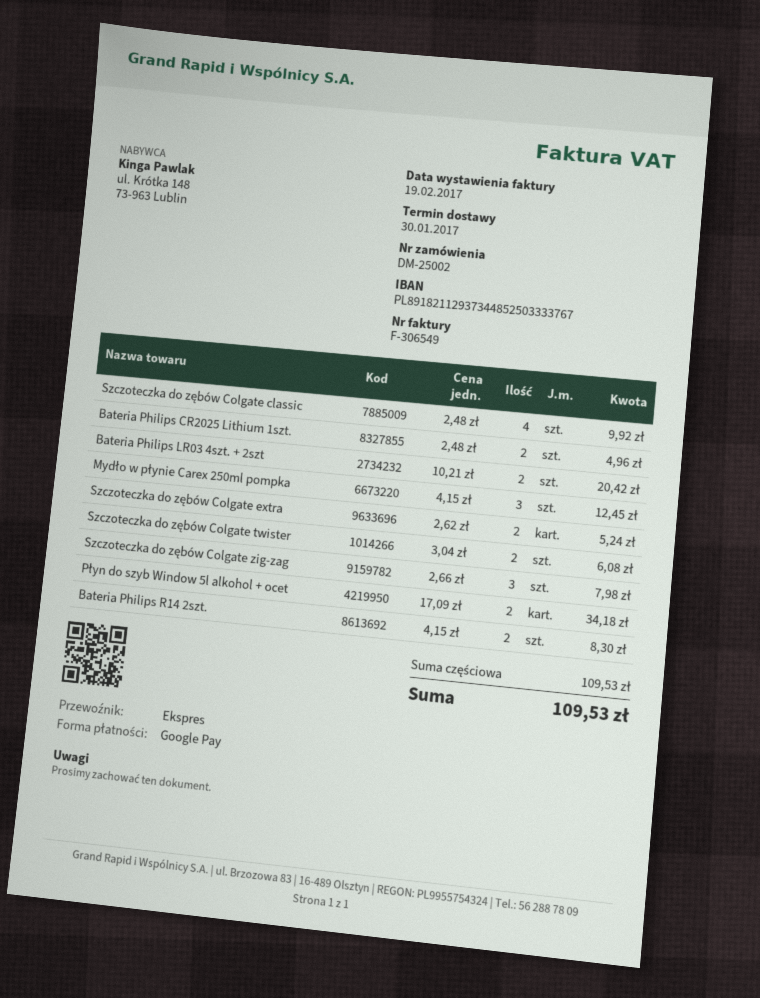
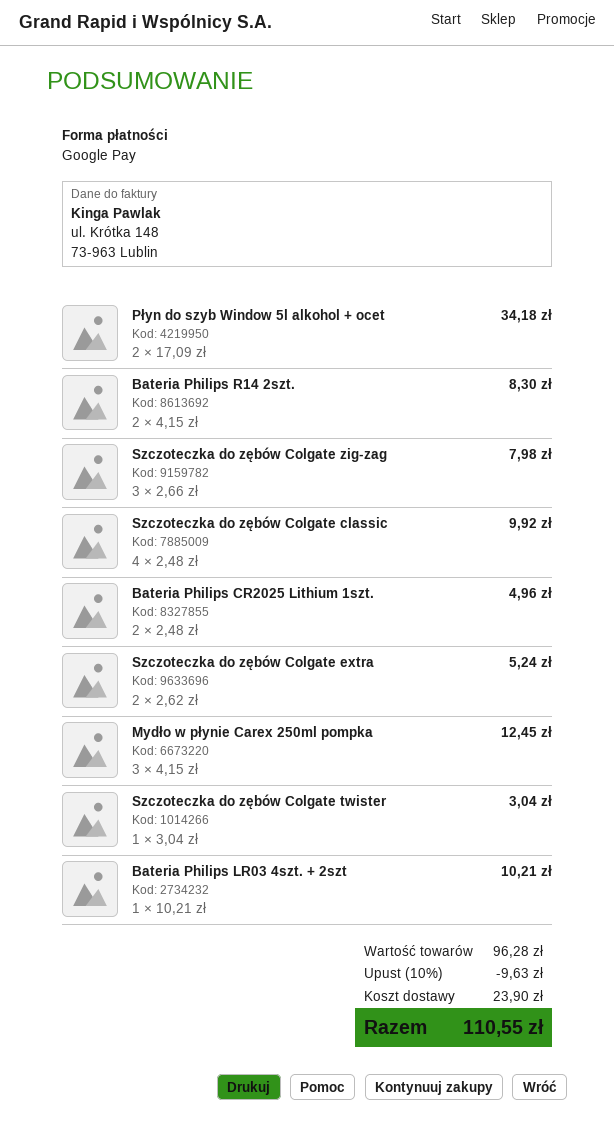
Bateria Philips LR03 4szt. + 2szt: 2 x 10.21 = 20.42 -> 1 x 10.21 = 10.21
Szczoteczka do zębów Colgate twister: 2 x 3.04 = 6.08 -> 1 x 3.04 = 3.04
subtotal: 109.53 -> 96.28
discount: none -> 10% = 9.63
shipping: none -> 23.90
total: 109.53 -> 110.55

